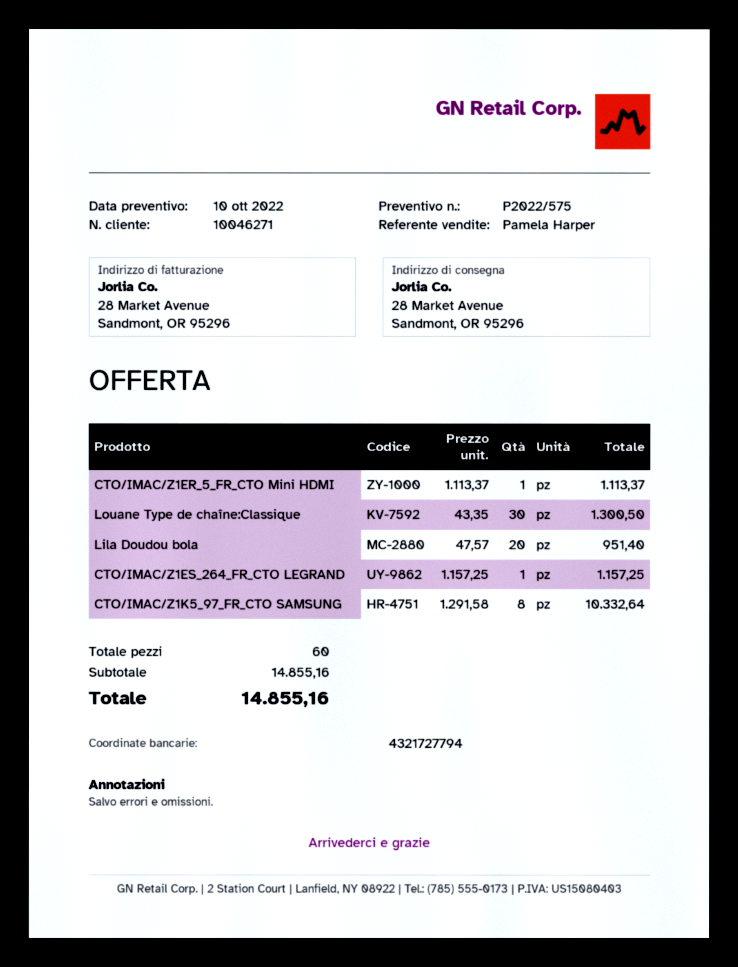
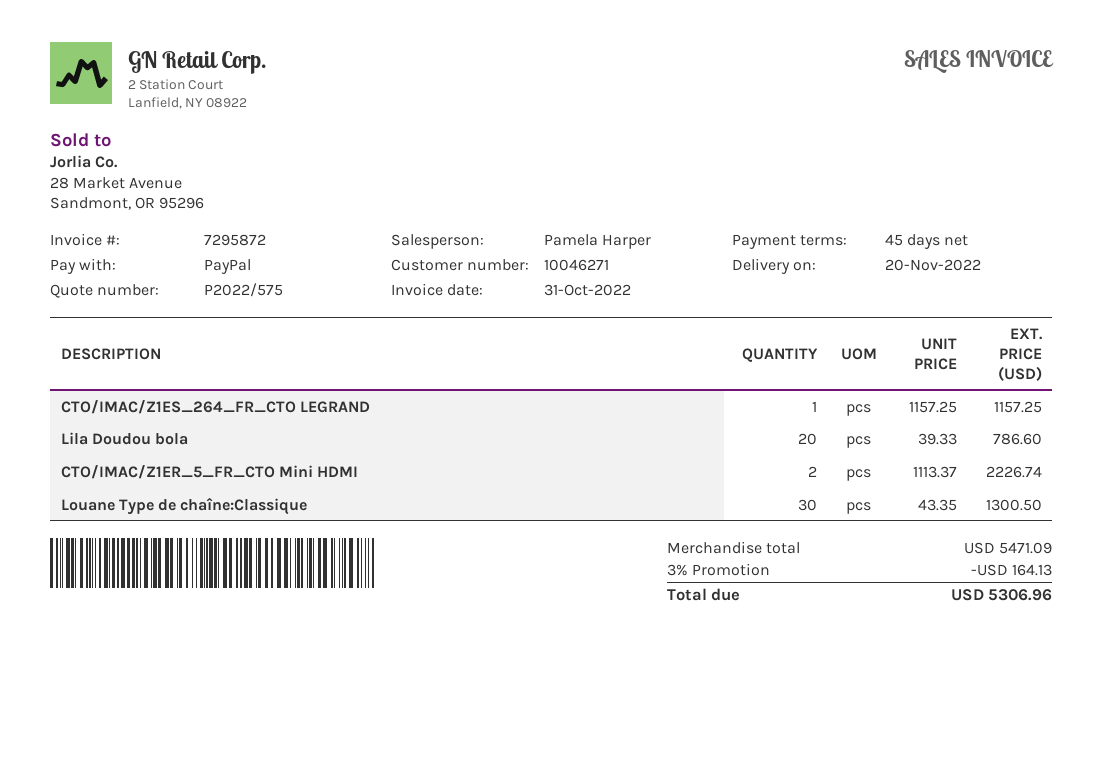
CTO/IMAC/Z1ER_5_FR_CTO Mini HDMI: 1 x 1113.37 = 1113.37 -> 2 x 1113.37 = 2226.74
Lila Doudou bola: 20 x 47.57 = 951.40 -> 20 x 39.33 = 786.60
CTO/IMAC/Z1K5_97_FR_CTO SAMSUNG: 8 x 1291.58 = 10332.64 -> none
subtotal: 14855.16 -> 5471.09
discount: none -> 3% = 164.13
total: 14855.16 -> 5306.96

